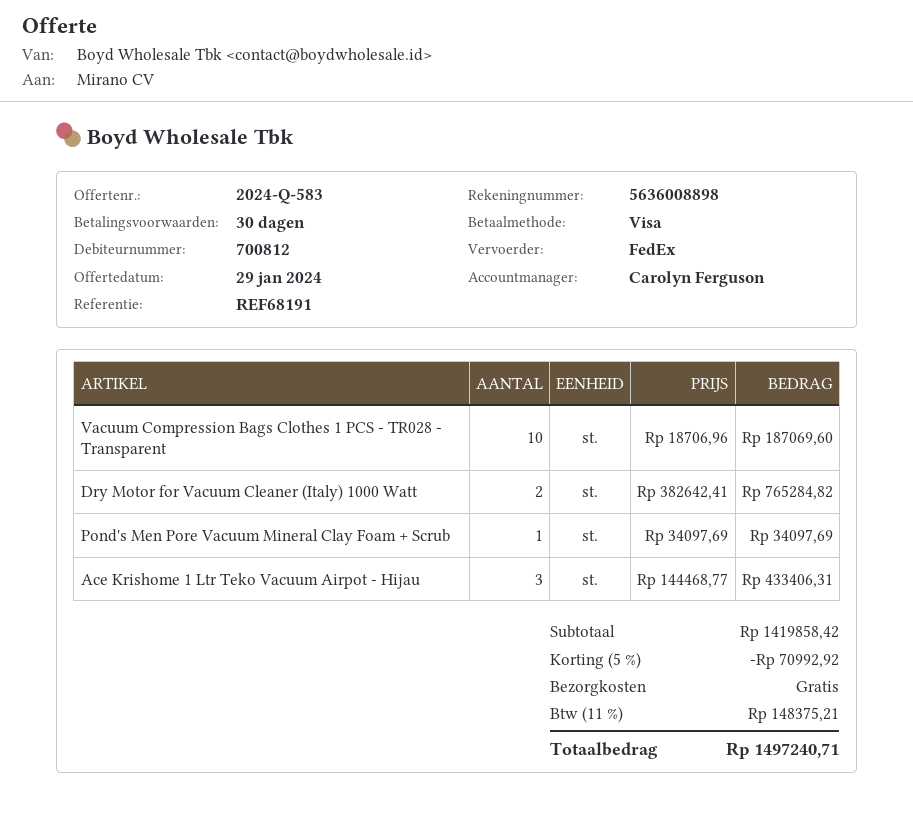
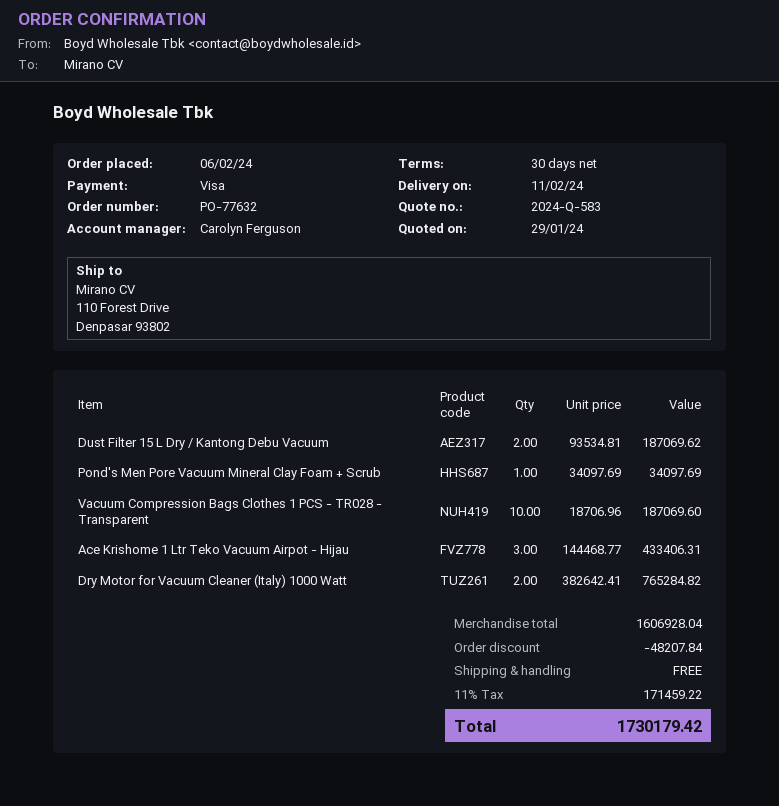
Dust Filter 15 L Dry / Kantong Debu Vacuum: none -> 2 x 93534.81 = 187069.62
subtotal: 1419858.42 -> 1606928.04
discount: 70992.92 -> 48207.84
tax: 11% = 148375.21 -> 11% = 171459.22
total: 1497240.71 -> 1730179.42

